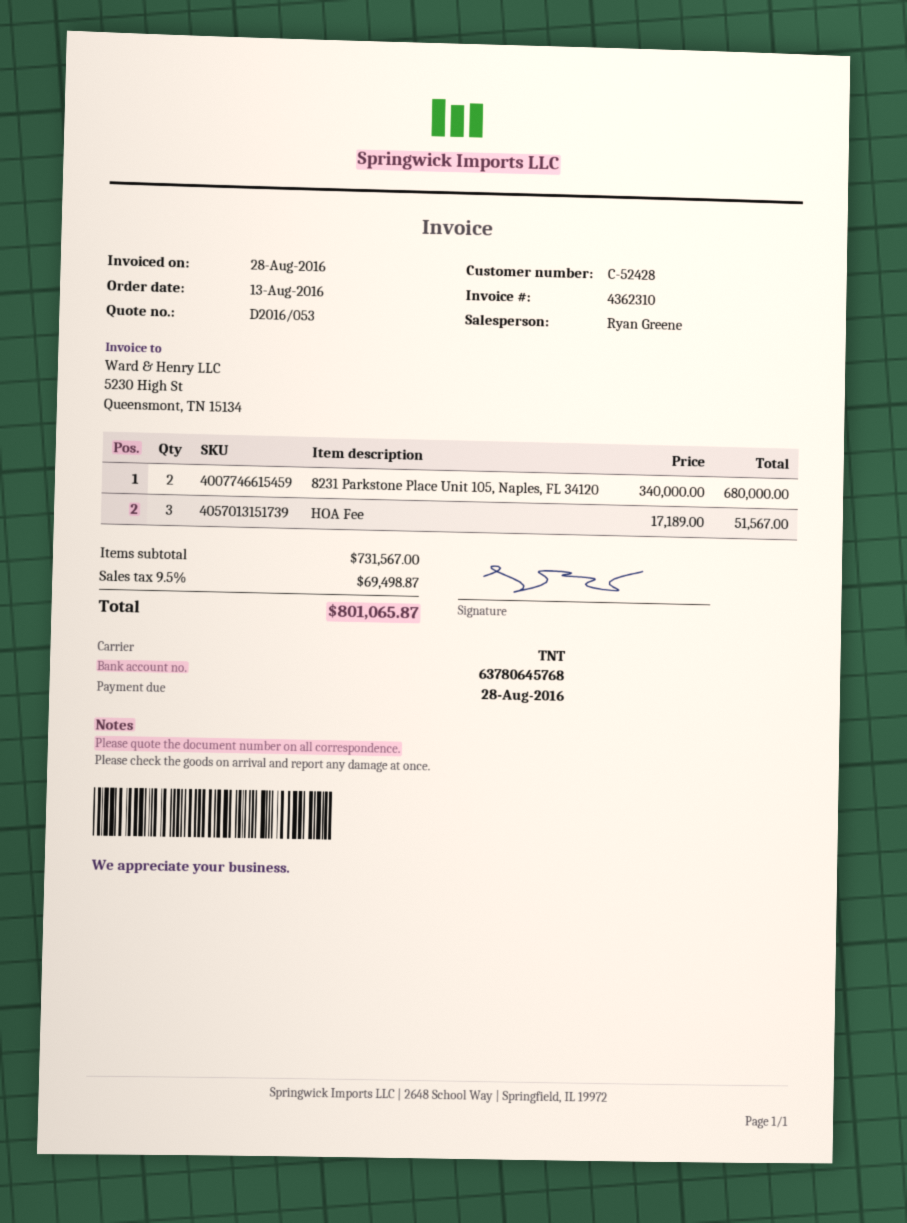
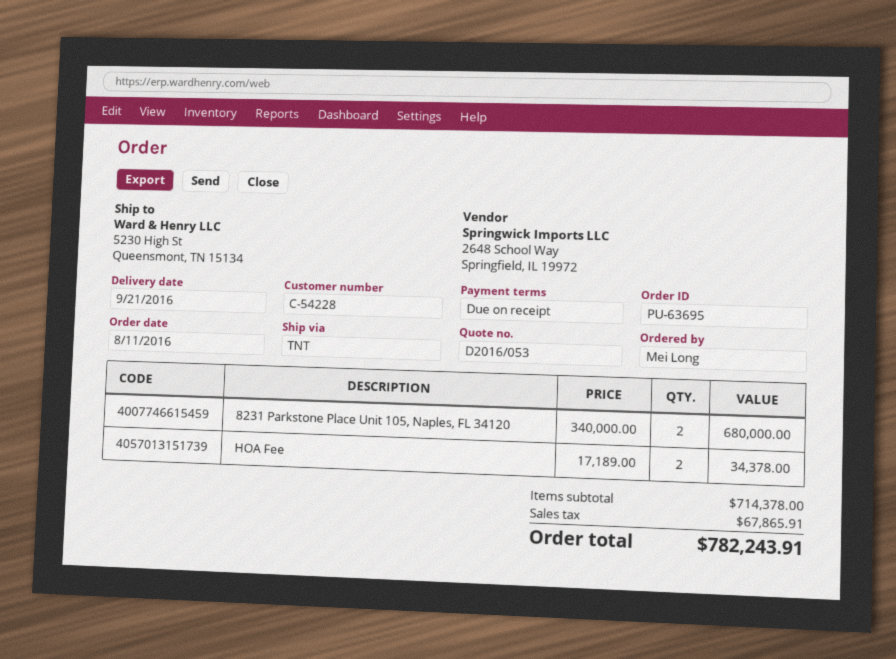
order date: 2016-08-13 -> 2016-08-11
customer number: C-52428 -> C-54228
HOA Fee: 3 x 17189.00 = 51567.00 -> 2 x 17189.00 = 34378.00
subtotal: 731567.00 -> 714378.00
tax: 69498.87 -> 67865.91
total: 801065.87 -> 782243.91

